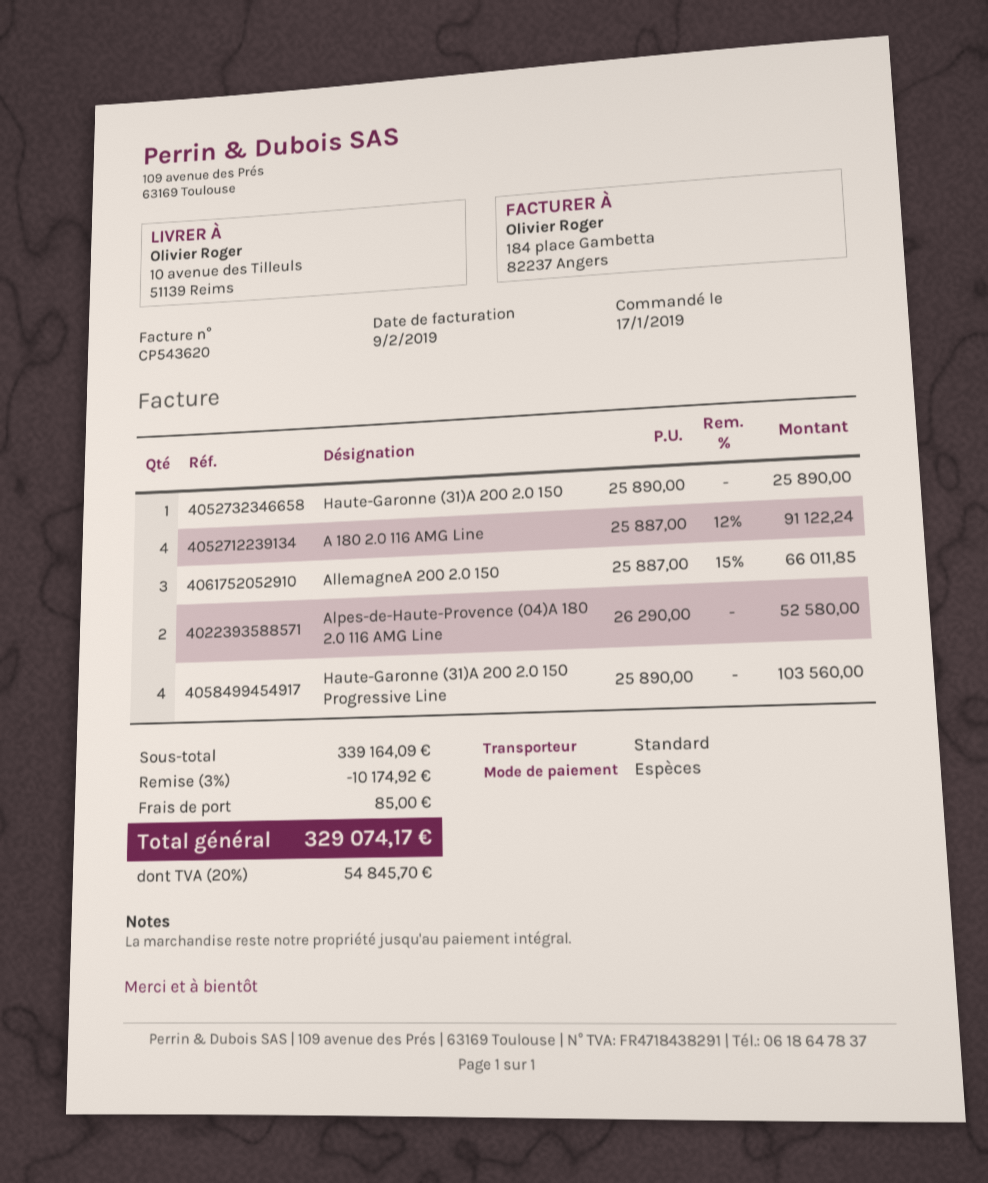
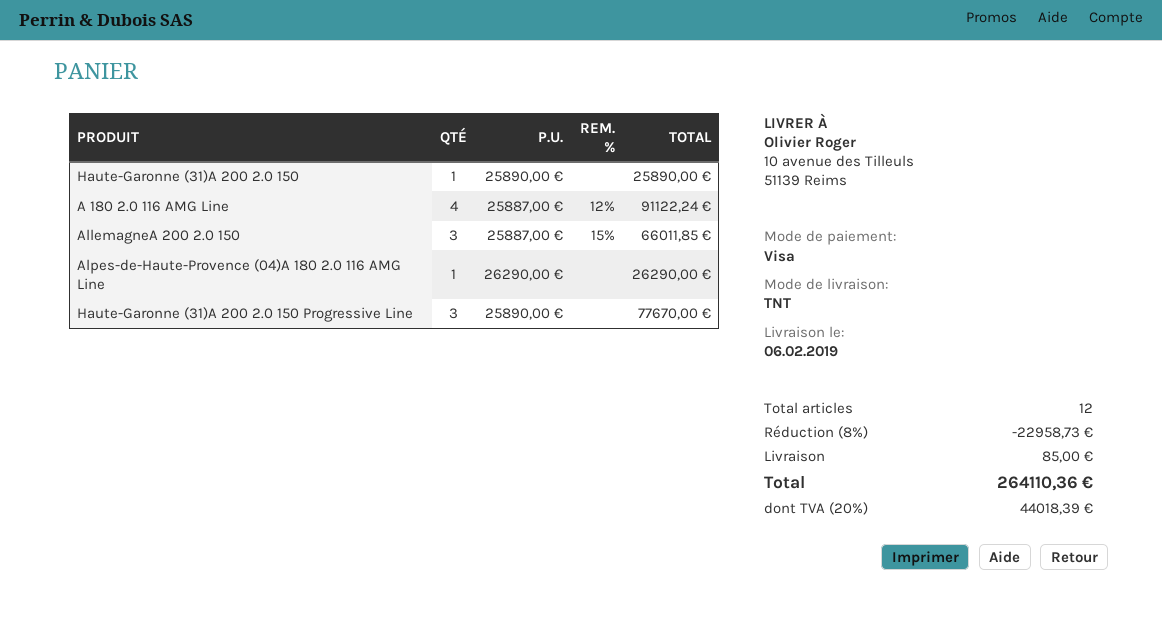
payment method: cash -> Visa
shipping method: standard -> TNT
Alpes-de-Haute-Provence (04)A 180 2.0 116 AMG Line: 2 x 26290.00 = 52580.00 -> 1 x 26290.00 = 26290.00
Haute-Garonne (31)A 200 2.0 150 Progressive Line: 4 x 25890.00 = 103560.00 -> 3 x 25890.00 = 77670.00
discount: 3% = 10174.92 -> 8% = 22958.73
tax: 20% = 54845.70 -> 20% = 44018.39
total: 329074.17 -> 264110.36

